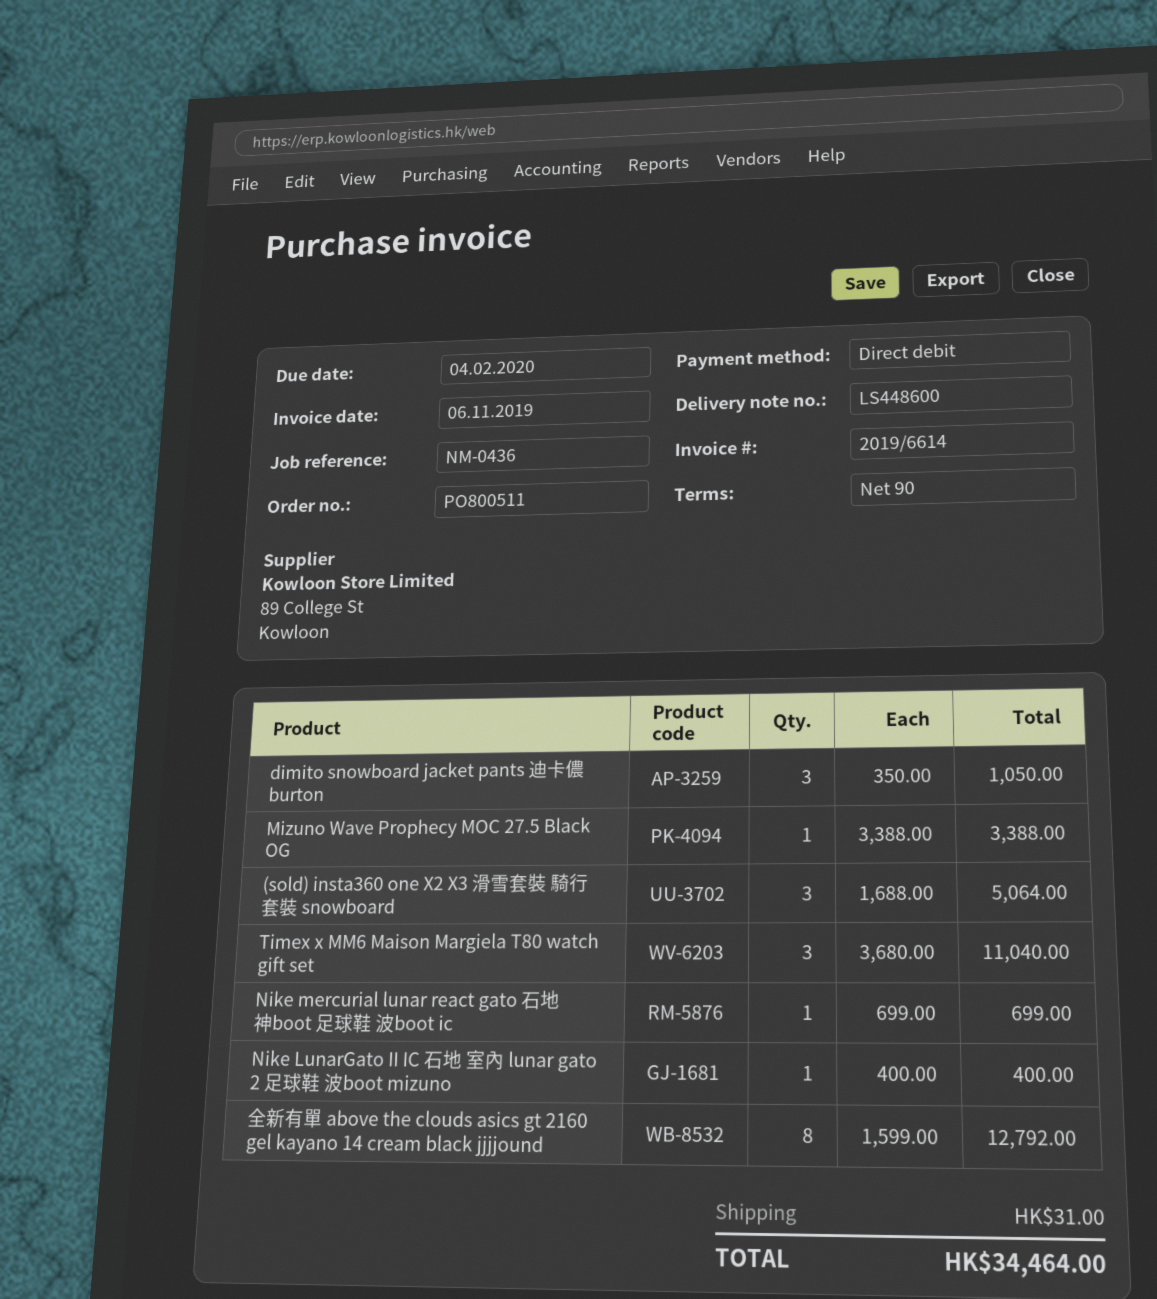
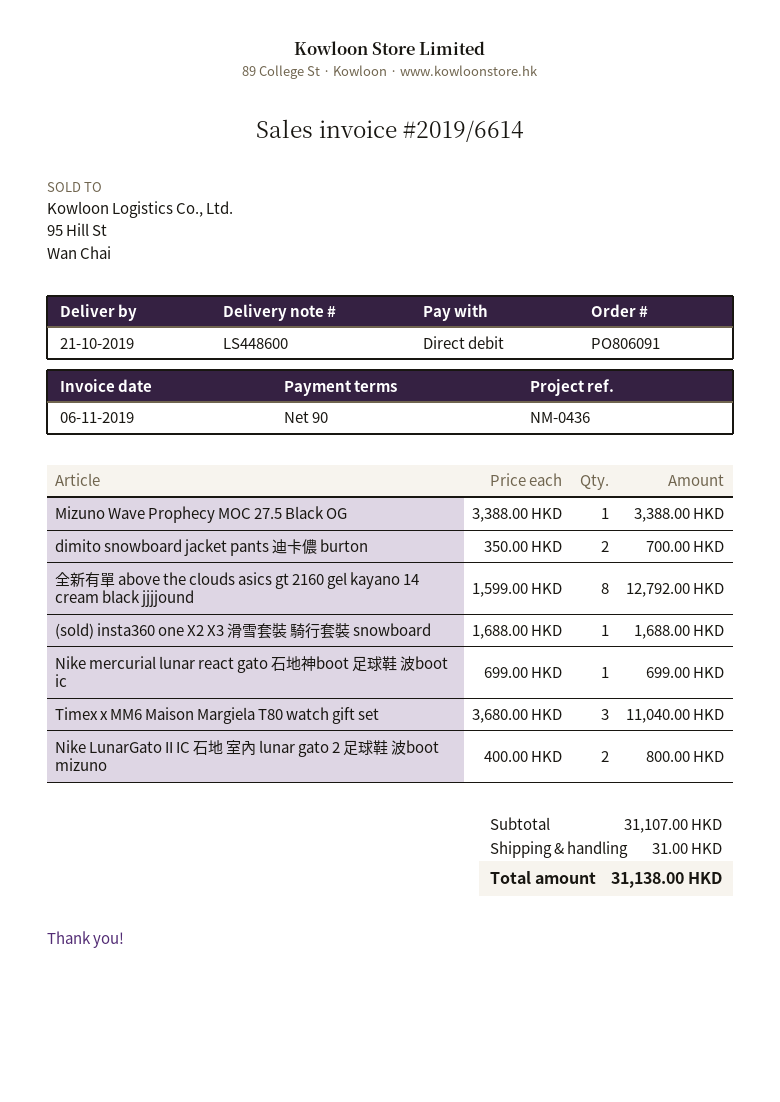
order number: PO800511 -> PO806091
dimito snowboard jacket pants 迪卡儂 burton: 3 x 350.00 = 1050.00 -> 2 x 350.00 = 700.00
(sold) insta360 one X2 X3 滑雪套裝 騎行套裝 snowboard: 3 x 1688.00 = 5064.00 -> 1 x 1688.00 = 1688.00
Nike LunarGato II IC 石地 室內 lunar gato 2 足球鞋 波boot mizuno: 1 x 400.00 = 400.00 -> 2 x 400.00 = 800.00
total: 34464.00 -> 31138.00

